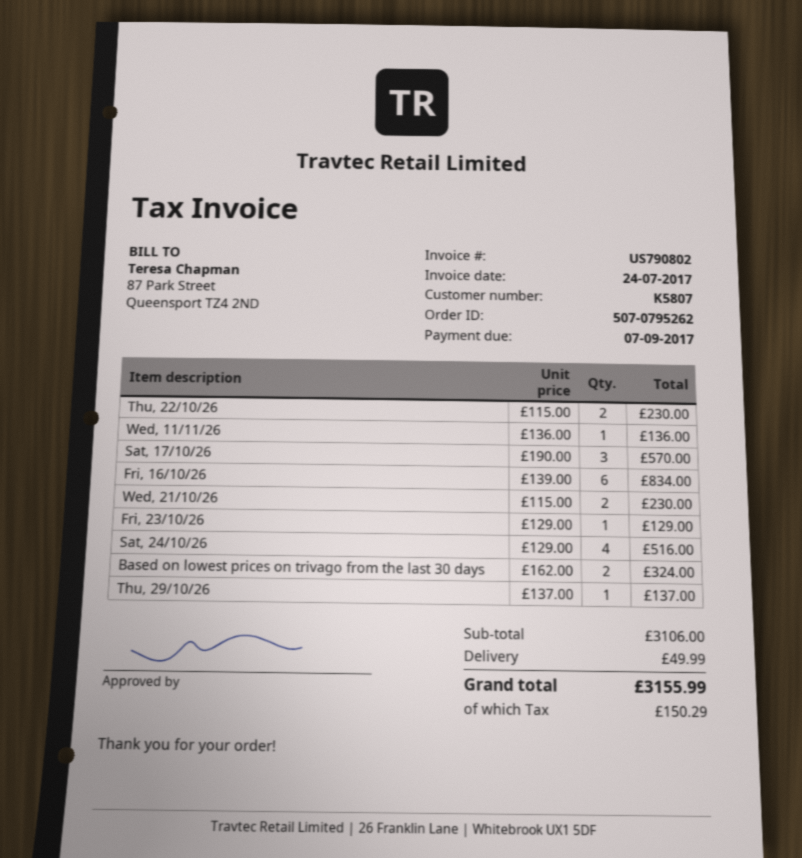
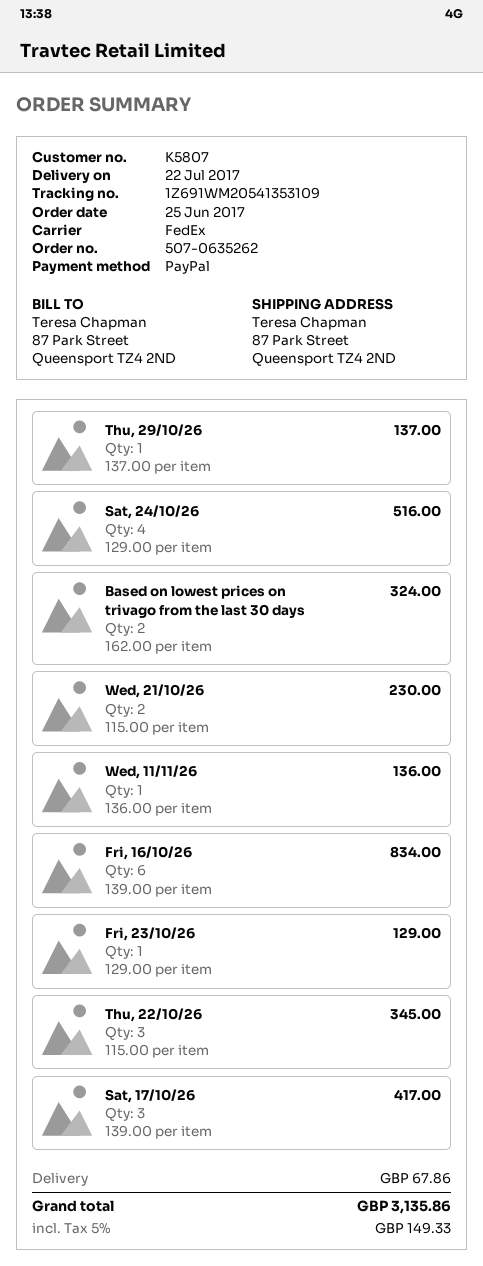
order number: 507-0795262 -> 507-0635262
Thu, 22/10/26: 2 x 115.00 = 230.00 -> 3 x 115.00 = 345.00
Sat, 17/10/26: 3 x 190.00 = 570.00 -> 3 x 139.00 = 417.00
shipping: 49.99 -> 67.86
tax: 150.29 -> 149.33
total: 3155.99 -> 3135.86

